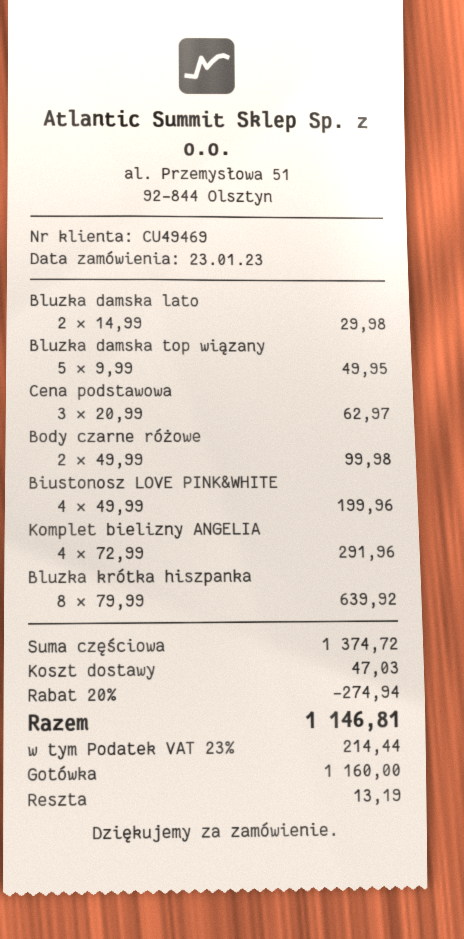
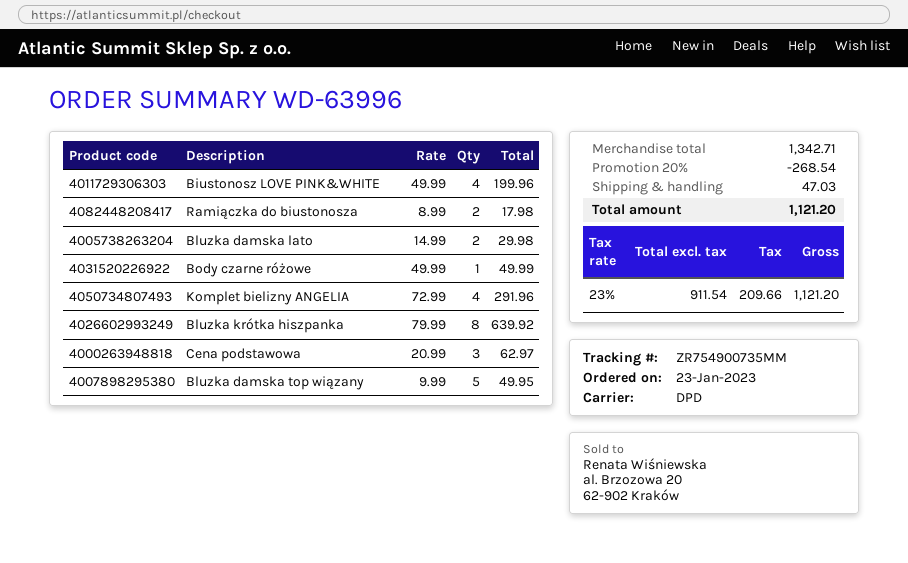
Body czarne różowe: 2 x 49.99 = 99.98 -> 1 x 49.99 = 49.99
Ramiączka do biustonosza: none -> 2 x 8.99 = 17.98
subtotal: 1374.72 -> 1342.71
discount: 20% = 274.94 -> 20% = 268.54
tax: 23% = 214.44 -> 23% = 209.66
total: 1146.81 -> 1121.20

